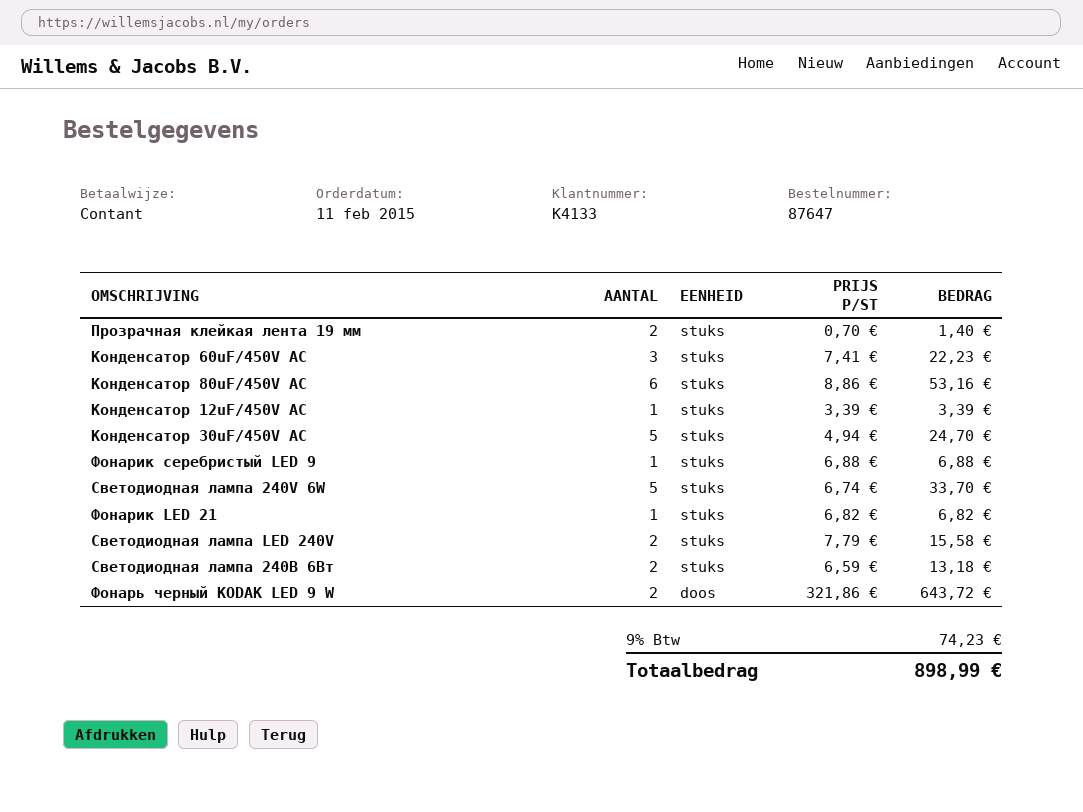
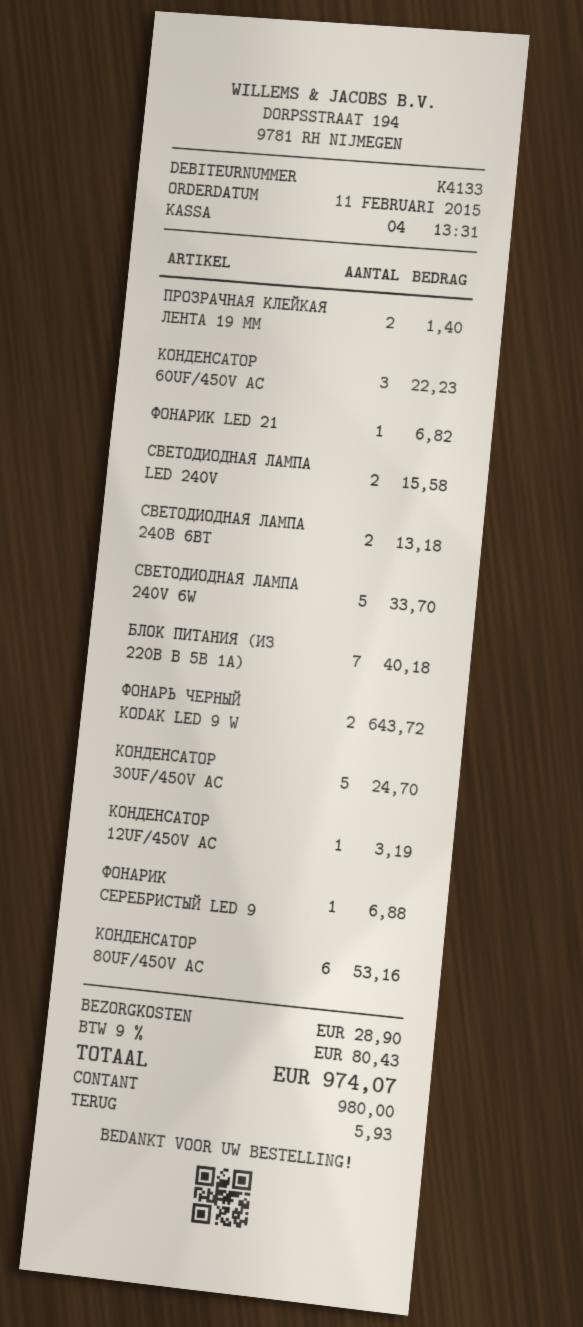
Конденсатор 12uF/450V AC: 1 for 3.39 -> 1 for 3.19
БЛОК ПИТАНИЯ (ИЗ 220В В 5В 1А): none -> 7 for 40.18
shipping: none -> 28.90
tax: 9% = 74.23 -> 9% = 80.43
total: 898.99 -> 974.07

